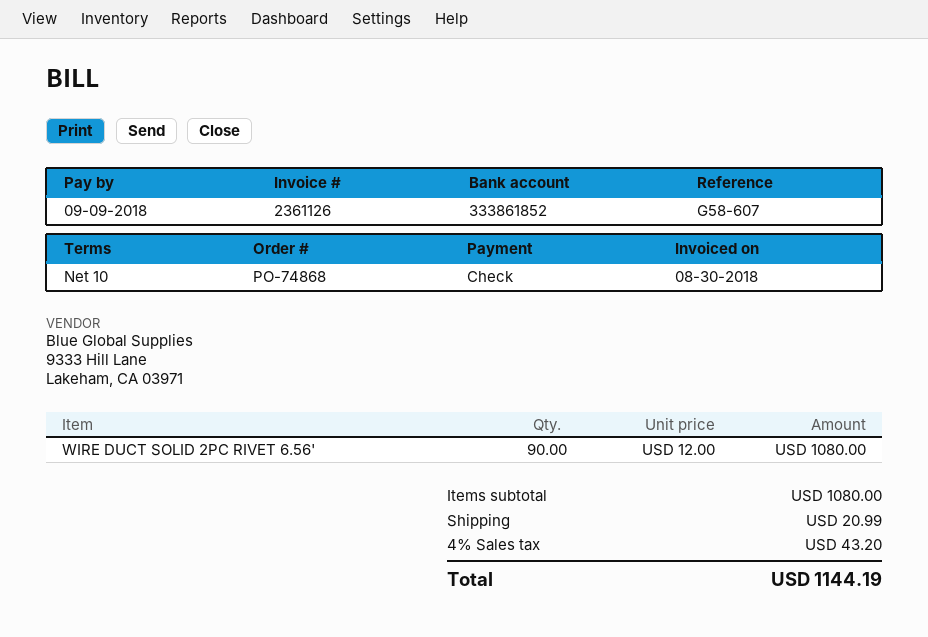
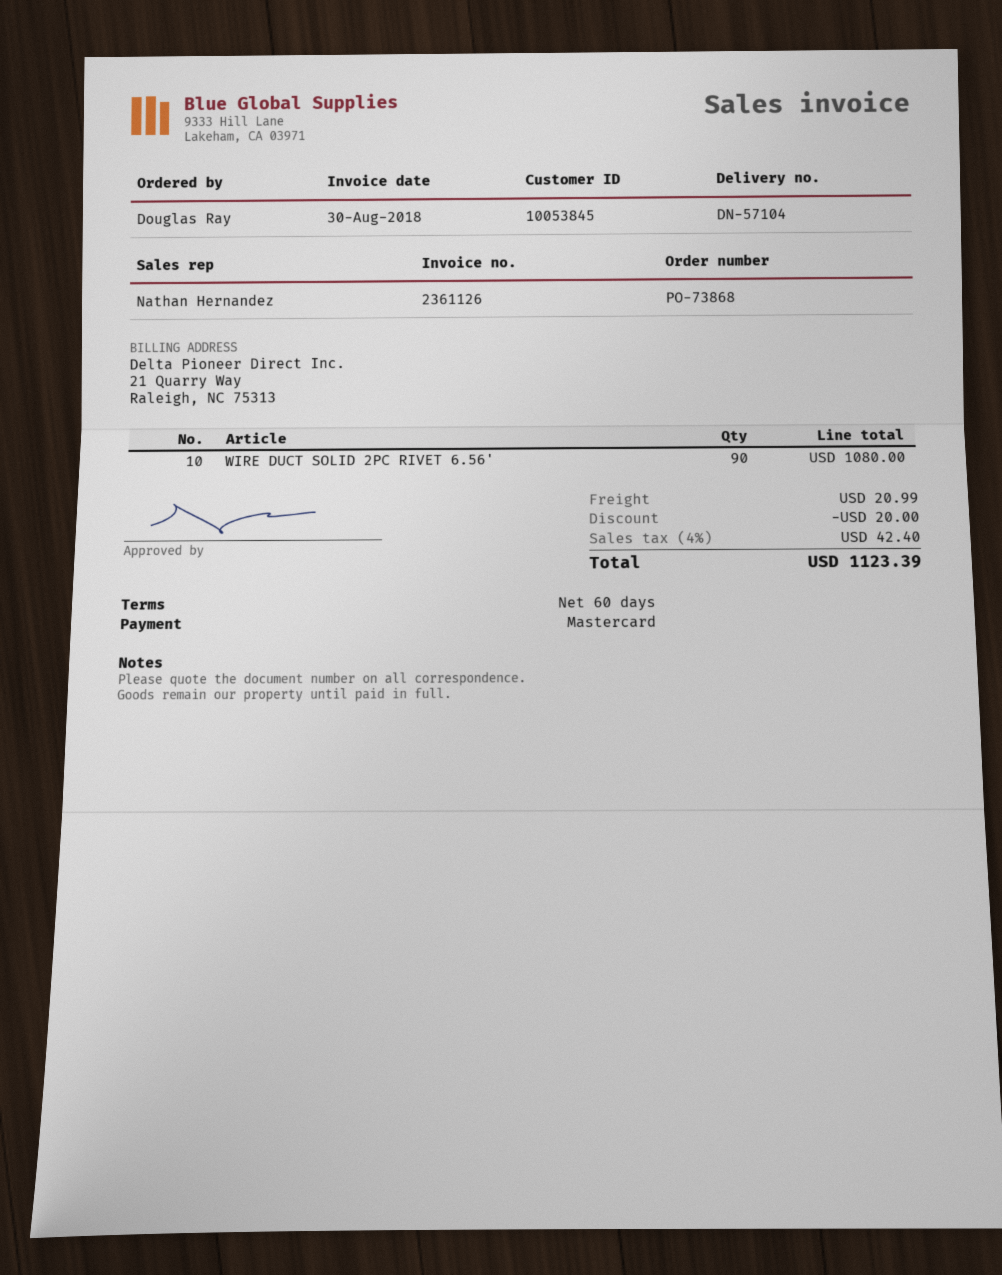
order number: PO-74868 -> PO-73868
payment terms: 10 days -> 60 days
payment method: cheque -> Mastercard
discount: none -> 20.00
tax: 4% = 43.20 -> 4% = 42.40
total: 1144.19 -> 1123.39

